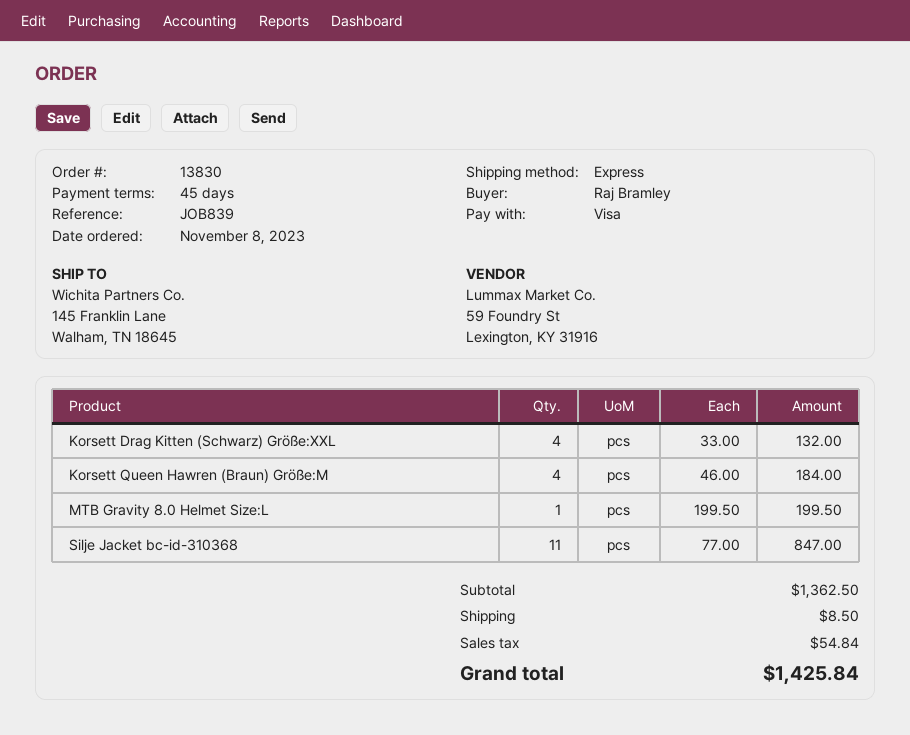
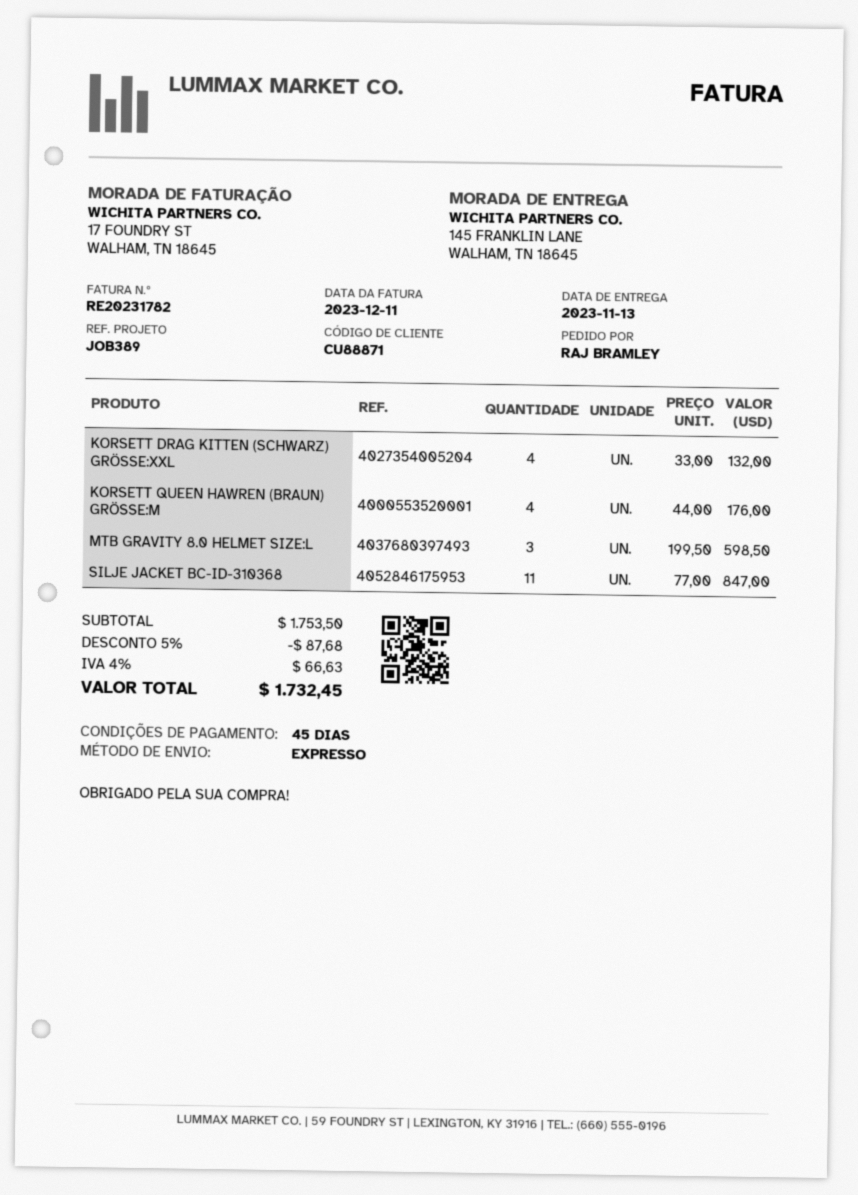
reference: JOB839 -> JOB389
Korsett Queen Hawren (Braun) Größe:M: 4 x 46.00 = 184.00 -> 4 x 44.00 = 176.00
MTB Gravity 8.0 Helmet Size:L: 1 x 199.50 = 199.50 -> 3 x 199.50 = 598.50
subtotal: 1362.50 -> 1753.50
discount: none -> 5% = 87.68
shipping: 8.50 -> none
tax: 54.84 -> 66.63
total: 1425.84 -> 1732.45

